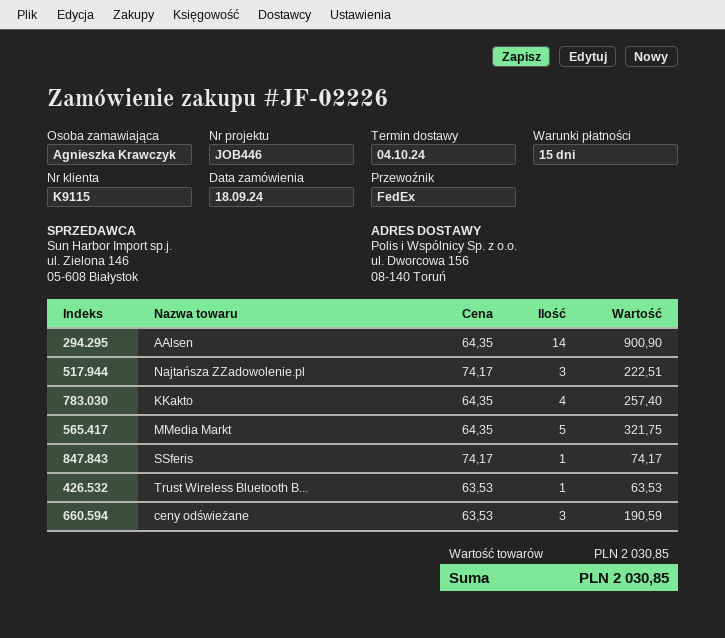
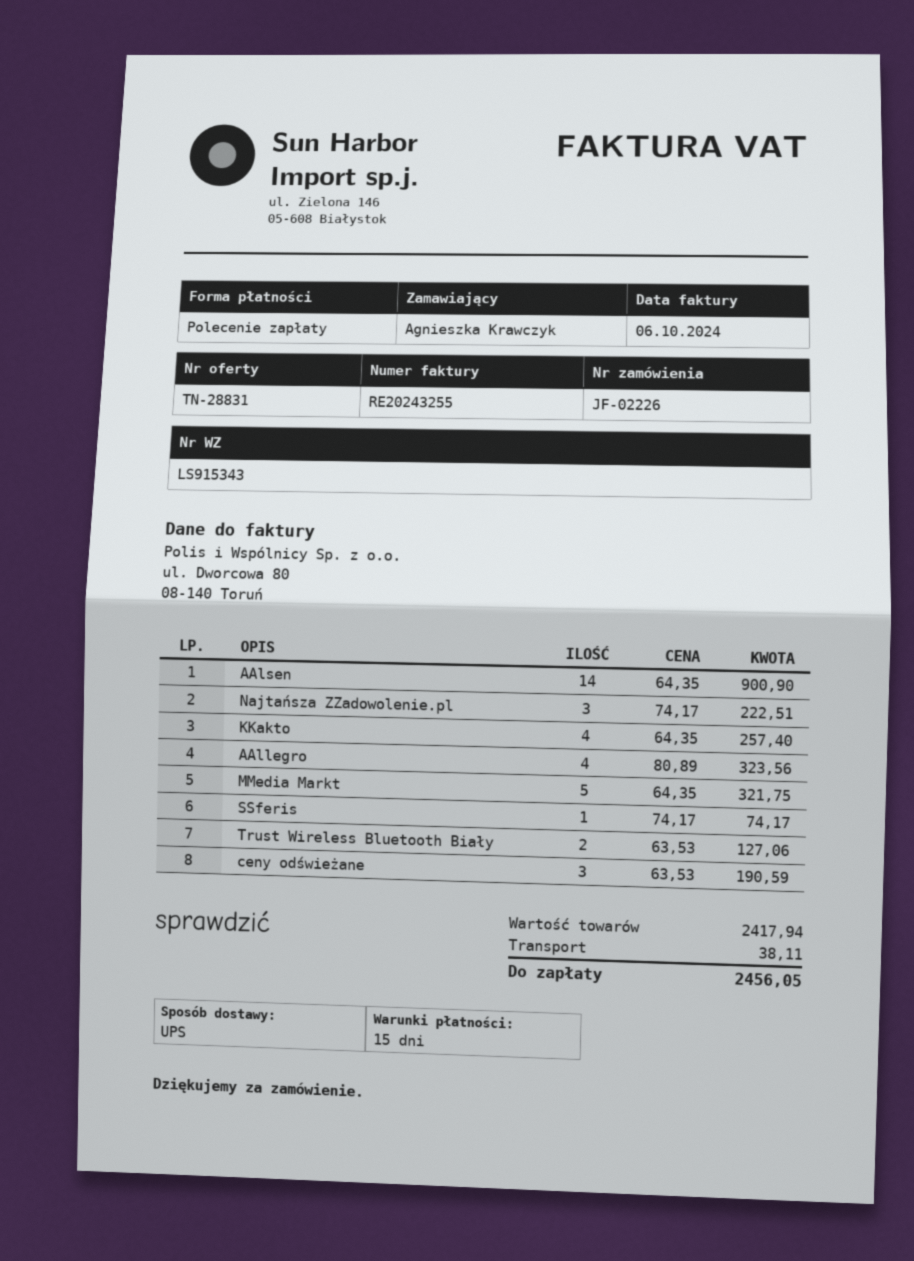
shipping method: FedEx -> UPS
Trust Wireless Bluetooth B...: 1 x 63.53 = 63.53 -> 2 x 63.53 = 127.06
AAllegro: none -> 4 x 80.89 = 323.56
subtotal: 2030.85 -> 2417.94
shipping: none -> 38.11
total: 2030.85 -> 2456.05

